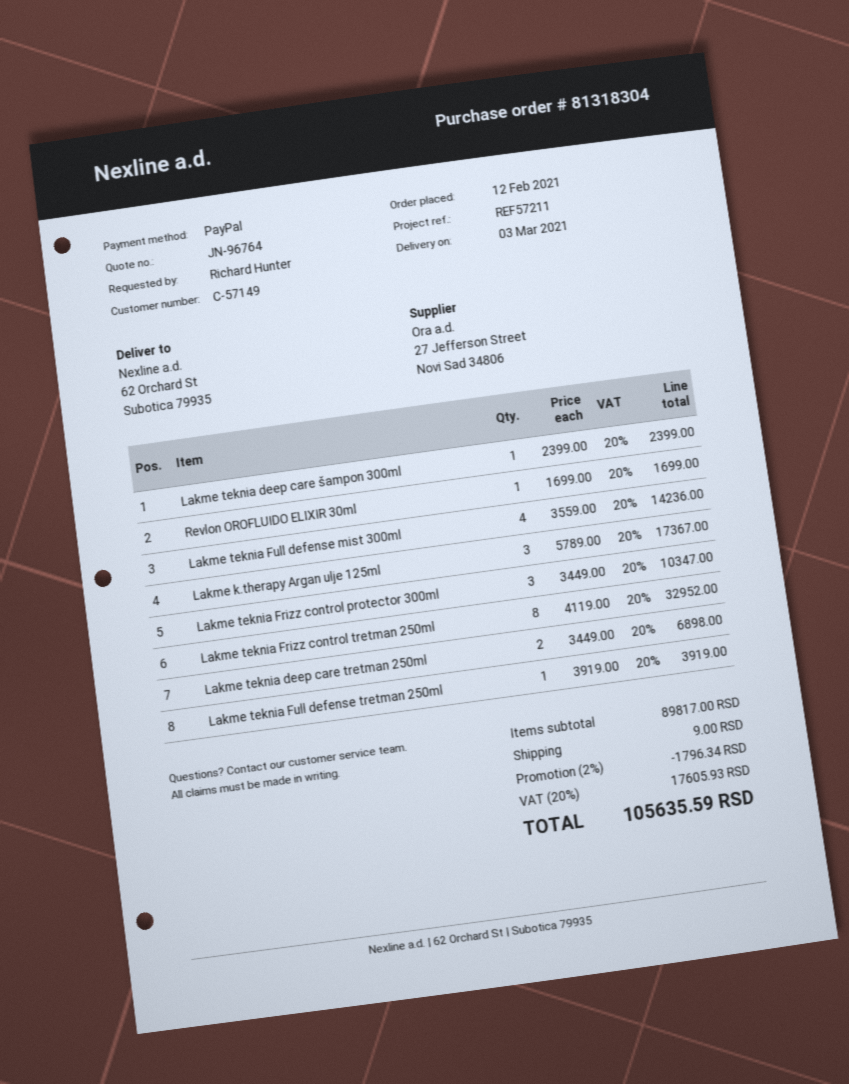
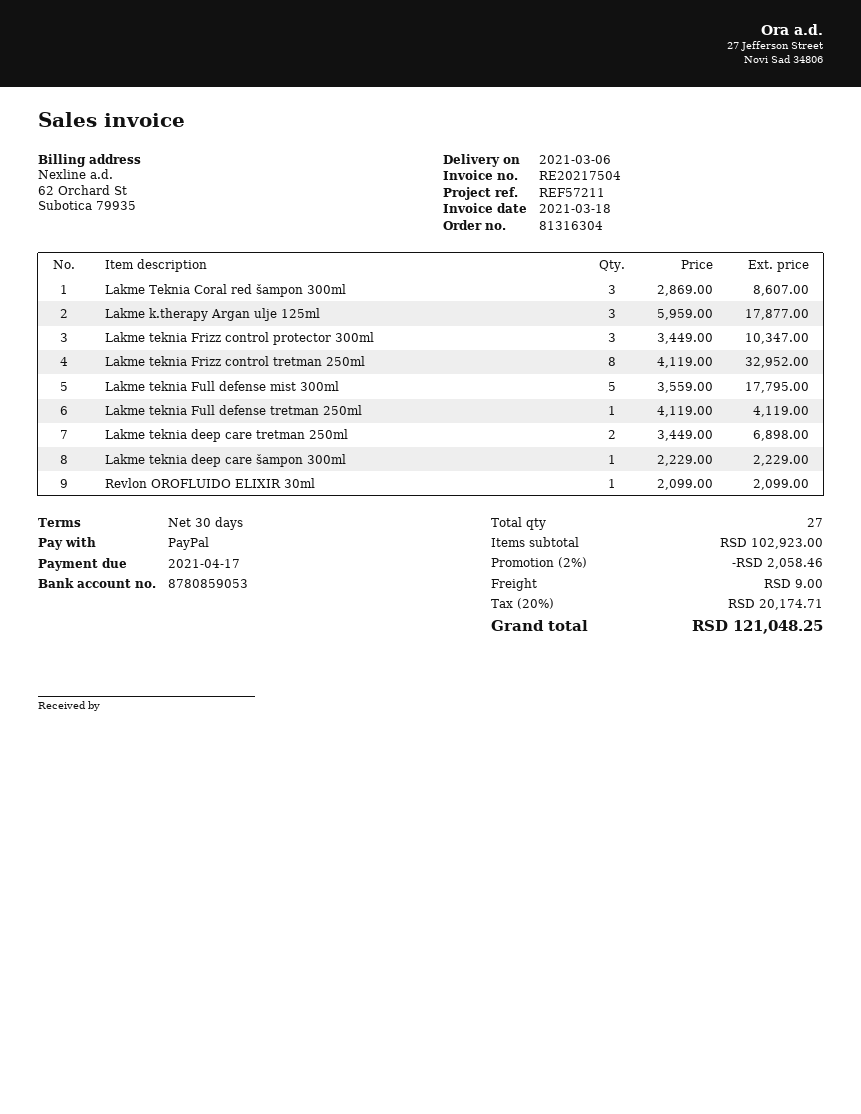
order number: 81318304 -> 81316304
delivery date: 2021-03-03 -> 2021-03-06
Lakme teknia deep care šampon 300ml: 1 x 2399.00 = 2399.00 -> 1 x 2229.00 = 2229.00
Revlon OROFLUIDO ELIXIR 30ml: 1 x 1699.00 = 1699.00 -> 1 x 2099.00 = 2099.00
Lakme teknia Full defense mist 300ml: 4 x 3559.00 = 14236.00 -> 5 x 3559.00 = 17795.00
Lakme k.therapy Argan ulje 125ml: 3 x 5789.00 = 17367.00 -> 3 x 5959.00 = 17877.00
Lakme teknia Full defense tretman 250ml: 1 x 3919.00 = 3919.00 -> 1 x 4119.00 = 4119.00
Lakme Teknia Coral red šampon 300ml: none -> 3 x 2869.00 = 8607.00
subtotal: 89817.00 -> 102923.00
discount: 2% = 1796.34 -> 2% = 2058.46
tax: 20% = 17605.93 -> 20% = 20174.71
total: 105635.59 -> 121048.25

